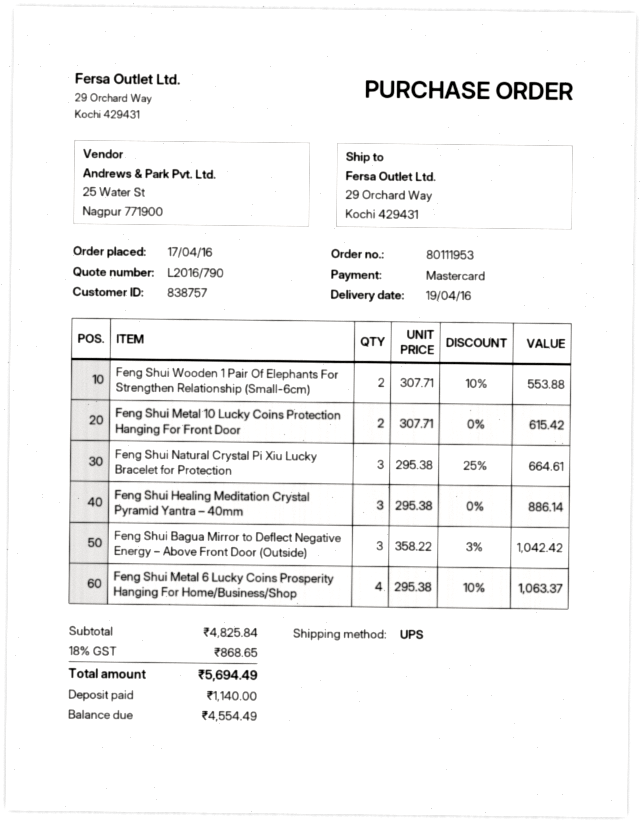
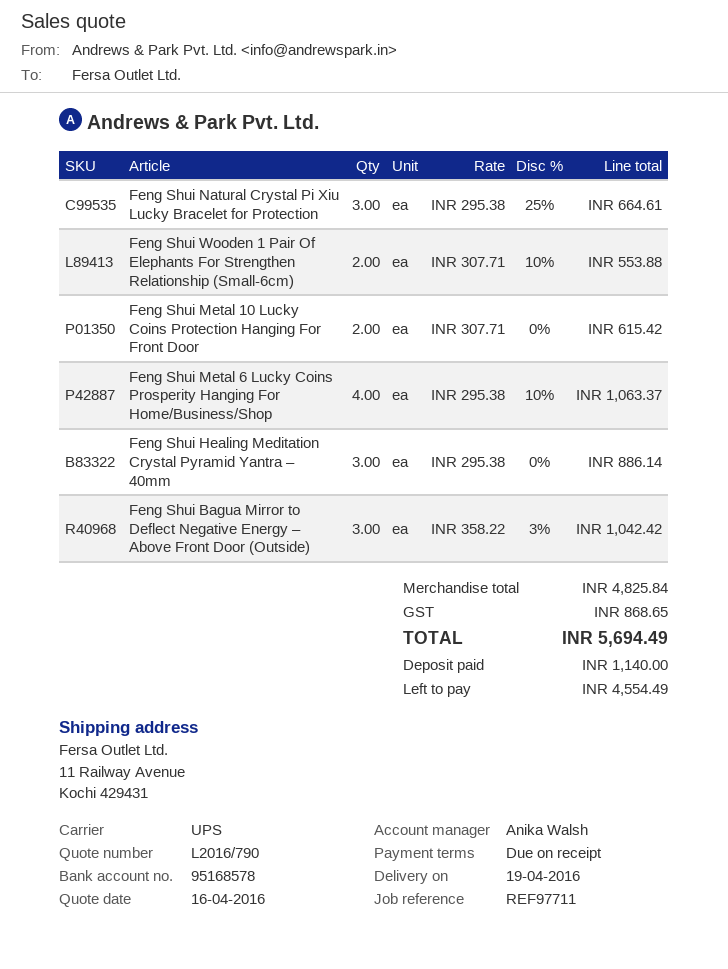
ship to: 29 Orchard Way, Kochi 429431 -> 11 Railway Avenue, Kochi 429431

